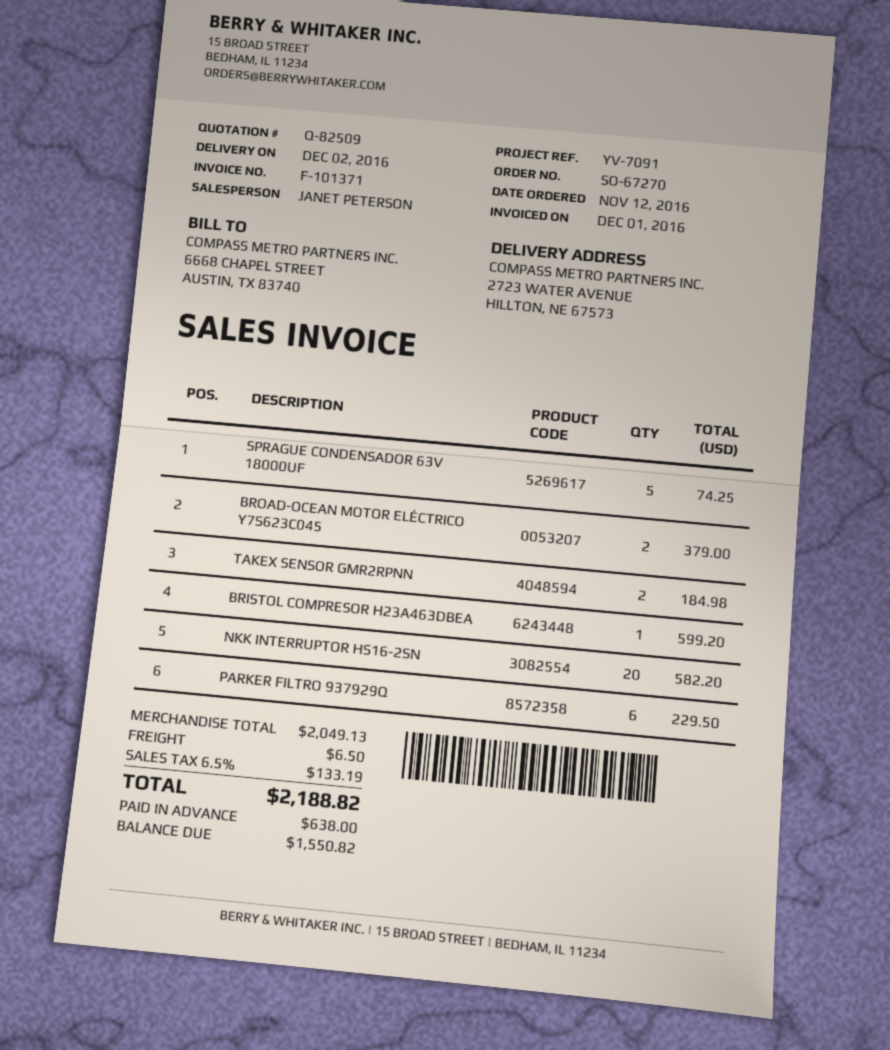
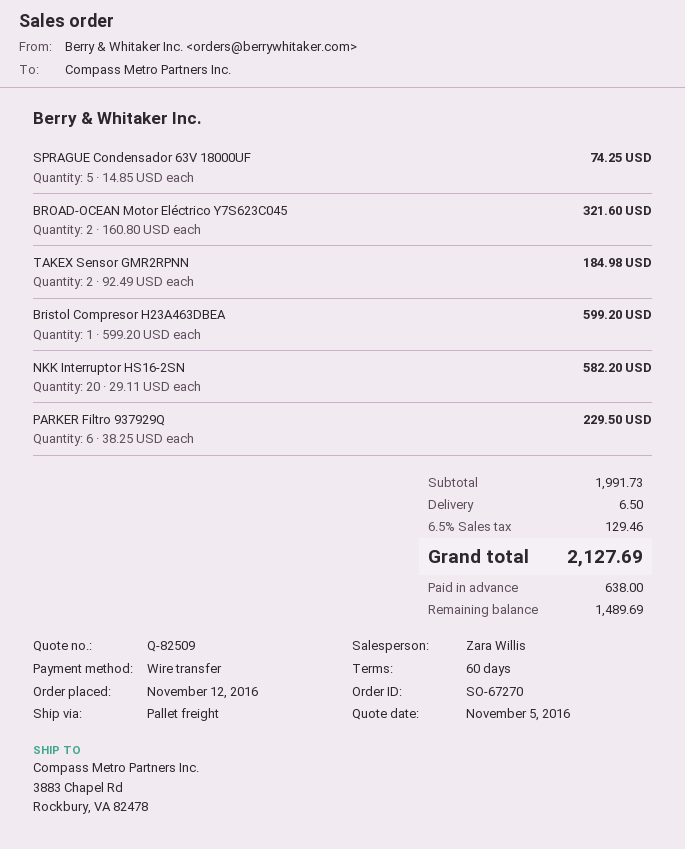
sales rep: JANET PETERSON -> Zara Willis
ship to: 2723 WATER AVENUE, HILLTON, NE 67573 -> 3883 Chapel Rd, Rockbury, VA 82478
BROAD-OCEAN MOTOR ELÉCTRICO Y7S623C045: 2 for 379.00 -> 2 for 321.60
subtotal: 2049.13 -> 1991.73
tax: 6.5% = 133.19 -> 6.5% = 129.46
total: 2188.82 -> 2127.69
balance: 1550.82 -> 1489.69

